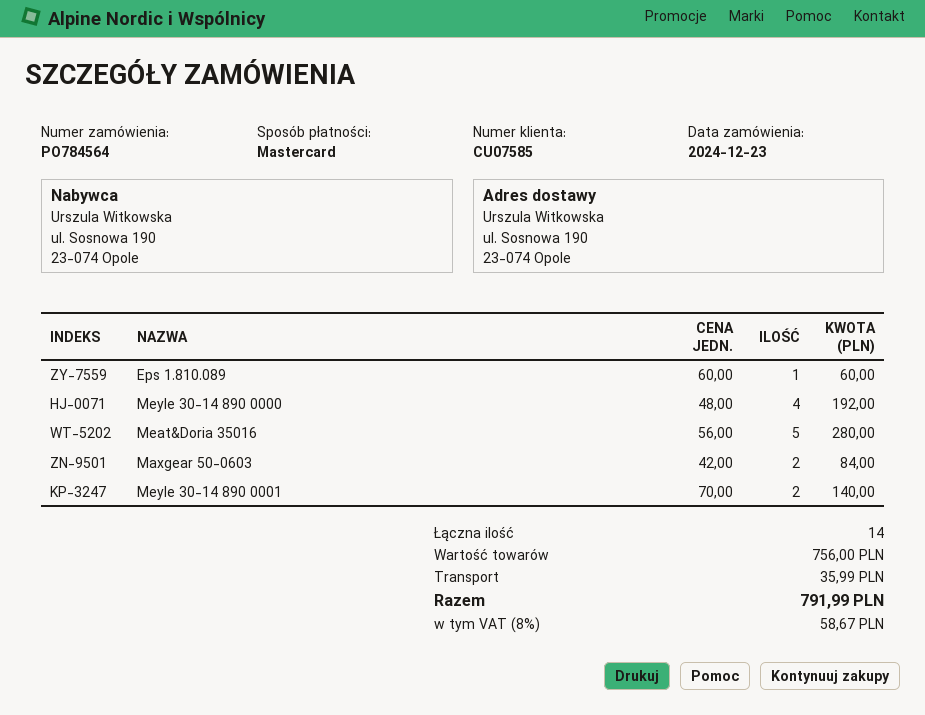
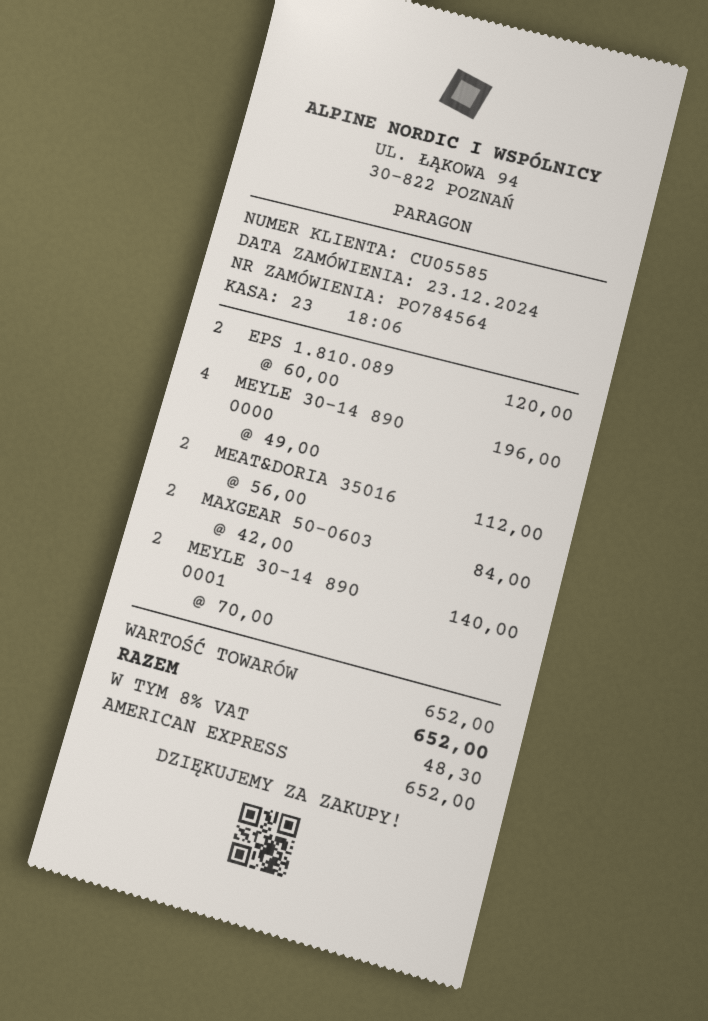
customer number: CU07585 -> CU05585
payment method: Mastercard -> American Express
Eps 1.810.089: 1 x 60.00 = 60.00 -> 2 x 60.00 = 120.00
Meyle 30-14 890 0000: 4 x 48.00 = 192.00 -> 4 x 49.00 = 196.00
Meat&Doria 35016: 5 x 56.00 = 280.00 -> 2 x 56.00 = 112.00
subtotal: 756.00 -> 652.00
shipping: 35.99 -> none
tax: 8% = 58.67 -> 8% = 48.30
total: 791.99 -> 652.00

